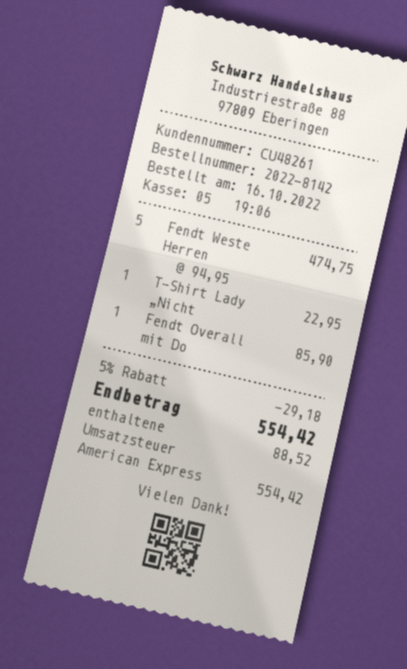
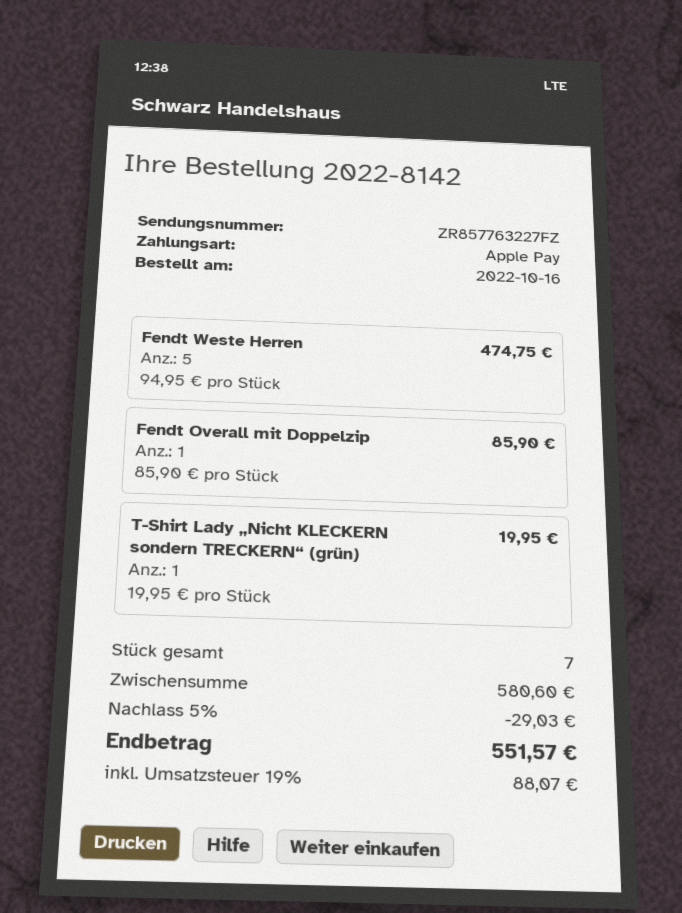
payment method: American Express -> Apple Pay
T-Shirt Lady „Nicht: 1 x 22.95 = 22.95 -> 1 x 19.95 = 19.95
discount: 5% = 29.18 -> 5% = 29.03
tax: 88.52 -> 88.07
total: 554.42 -> 551.57

